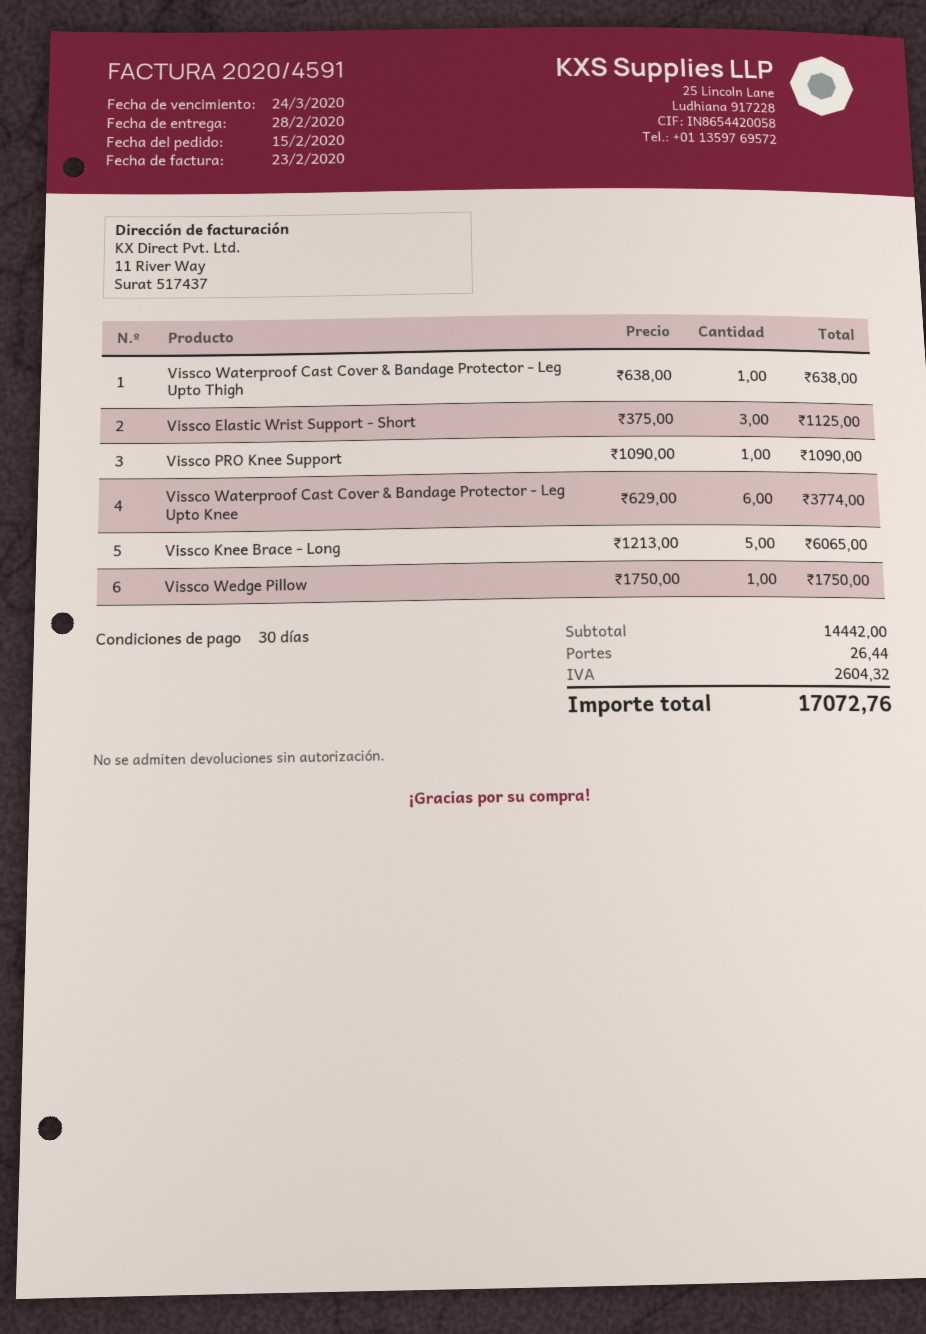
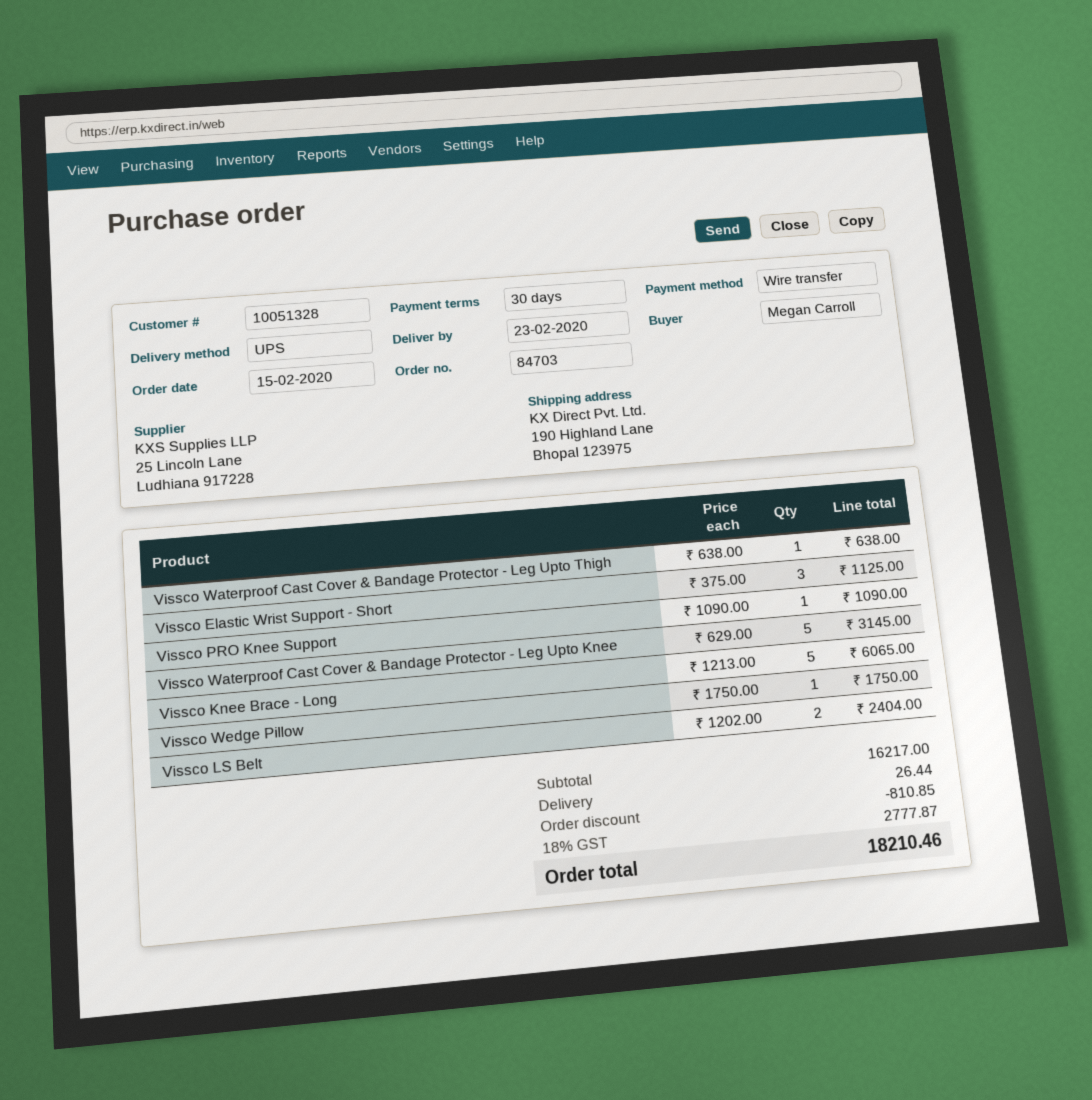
delivery date: 2020-02-28 -> 2020-02-23
Vissco Waterproof Cast Cover & Bandage Protector - Leg Upto Knee: 6 x 629.00 = 3774.00 -> 5 x 629.00 = 3145.00
Vissco LS Belt: none -> 2 x 1202.00 = 2404.00
subtotal: 14442.00 -> 16217.00
discount: none -> 810.85
tax: 2604.32 -> 2777.87
total: 17072.76 -> 18210.46

